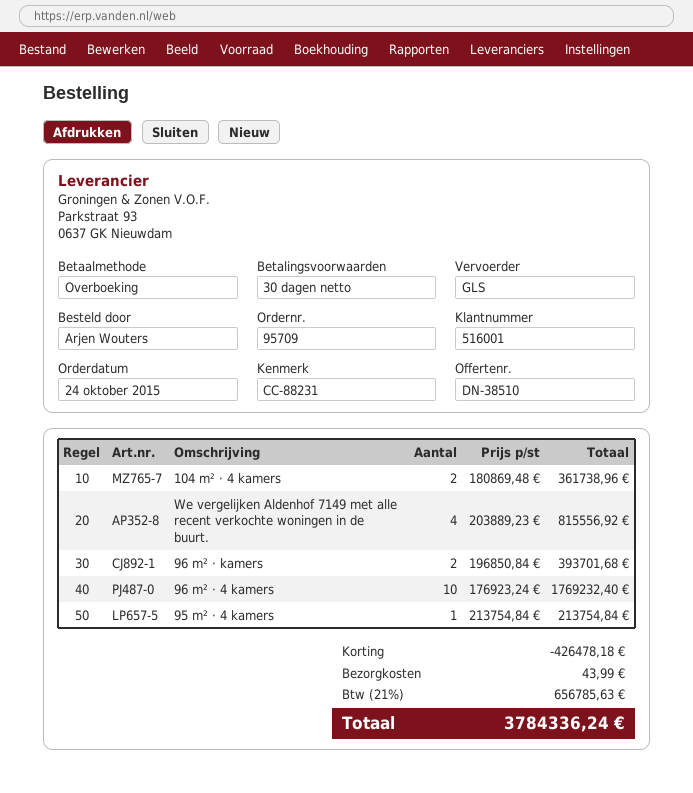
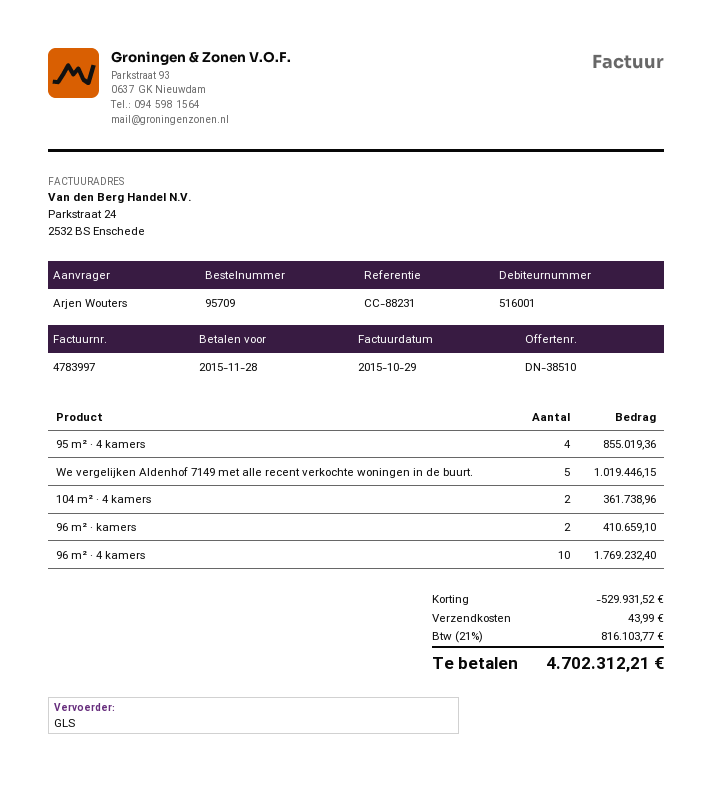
We vergelijken Aldenhof 7149 met alle recent verkochte woningen in de buurt.: 4 for 815556.92 -> 5 for 1019446.15
96 m² · kamers: 2 for 393701.68 -> 2 for 410659.10
95 m² · 4 kamers: 1 for 213754.84 -> 4 for 855019.36
discount: 426478.18 -> 529931.52
tax: 21% = 656785.63 -> 21% = 816103.77
total: 3784336.24 -> 4702312.21

